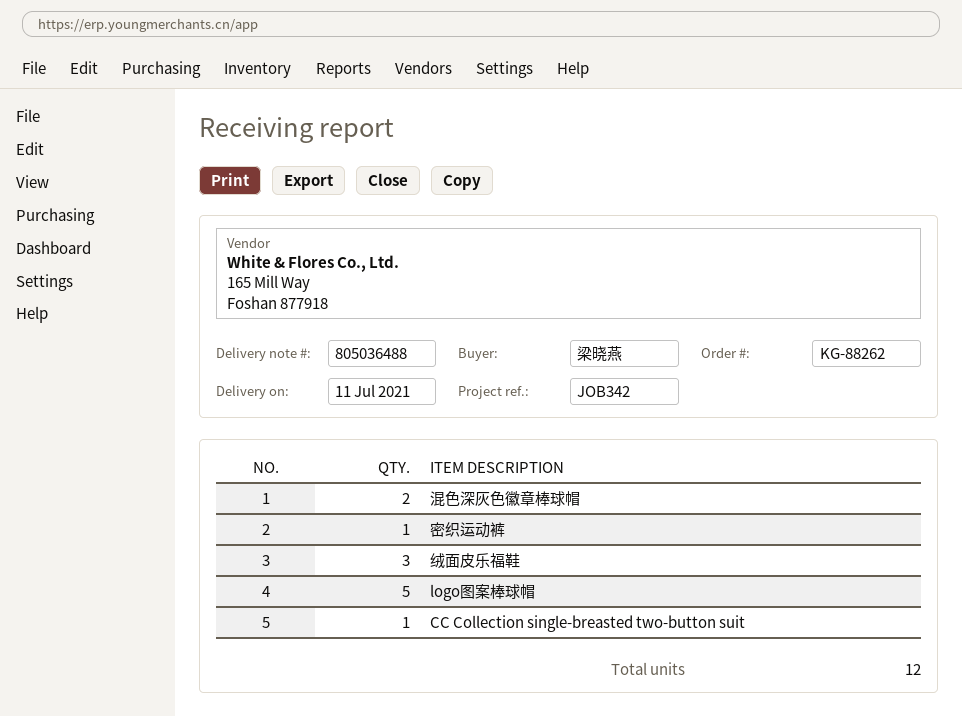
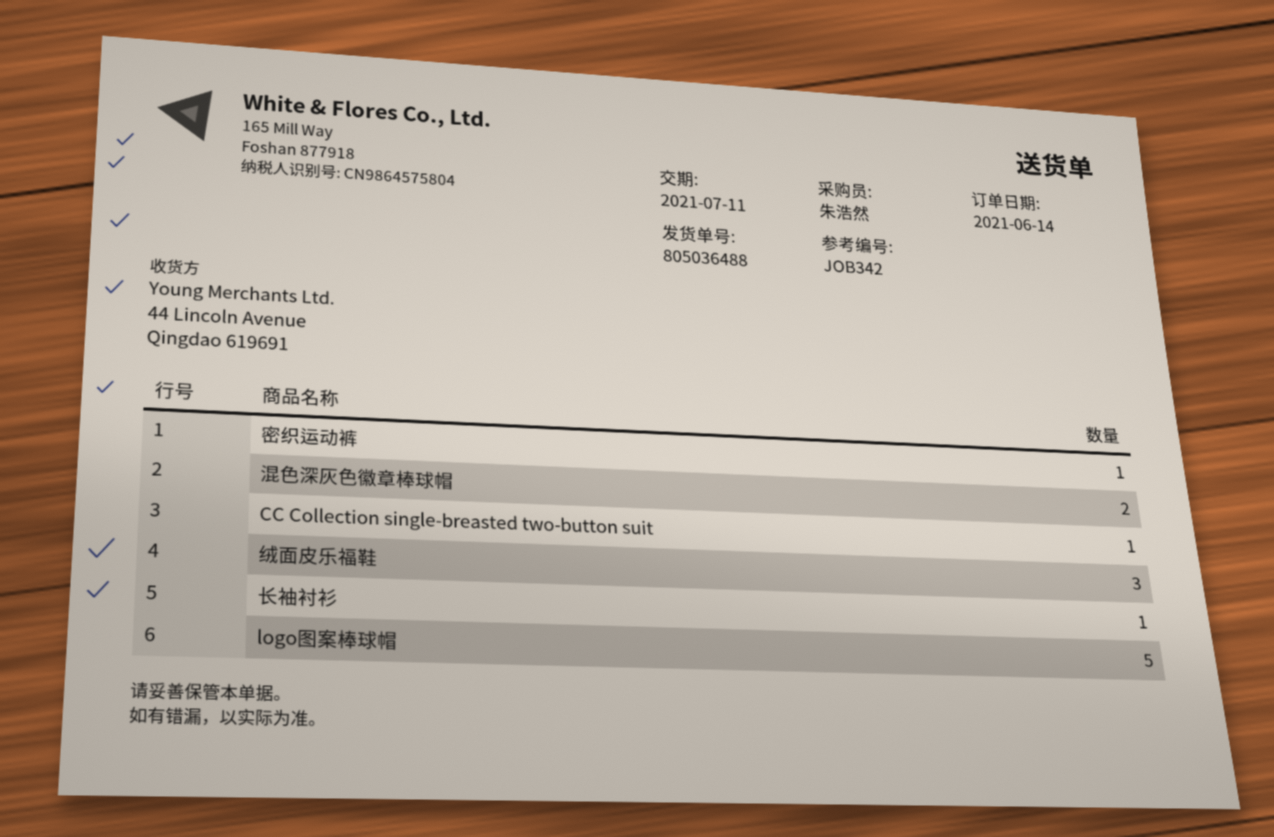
ordered by: 梁晓燕 -> 朱浩然
长袖衬衫: none -> 1

